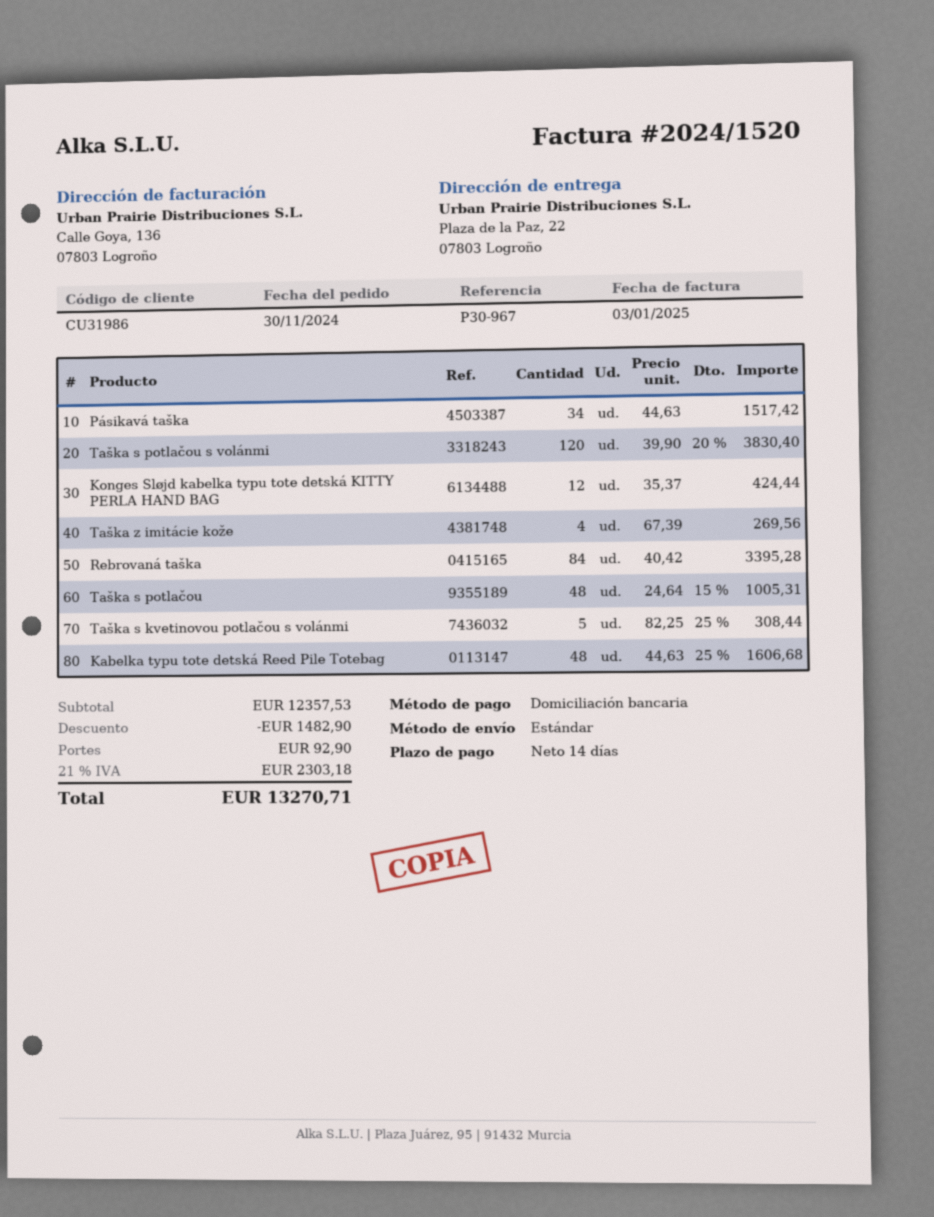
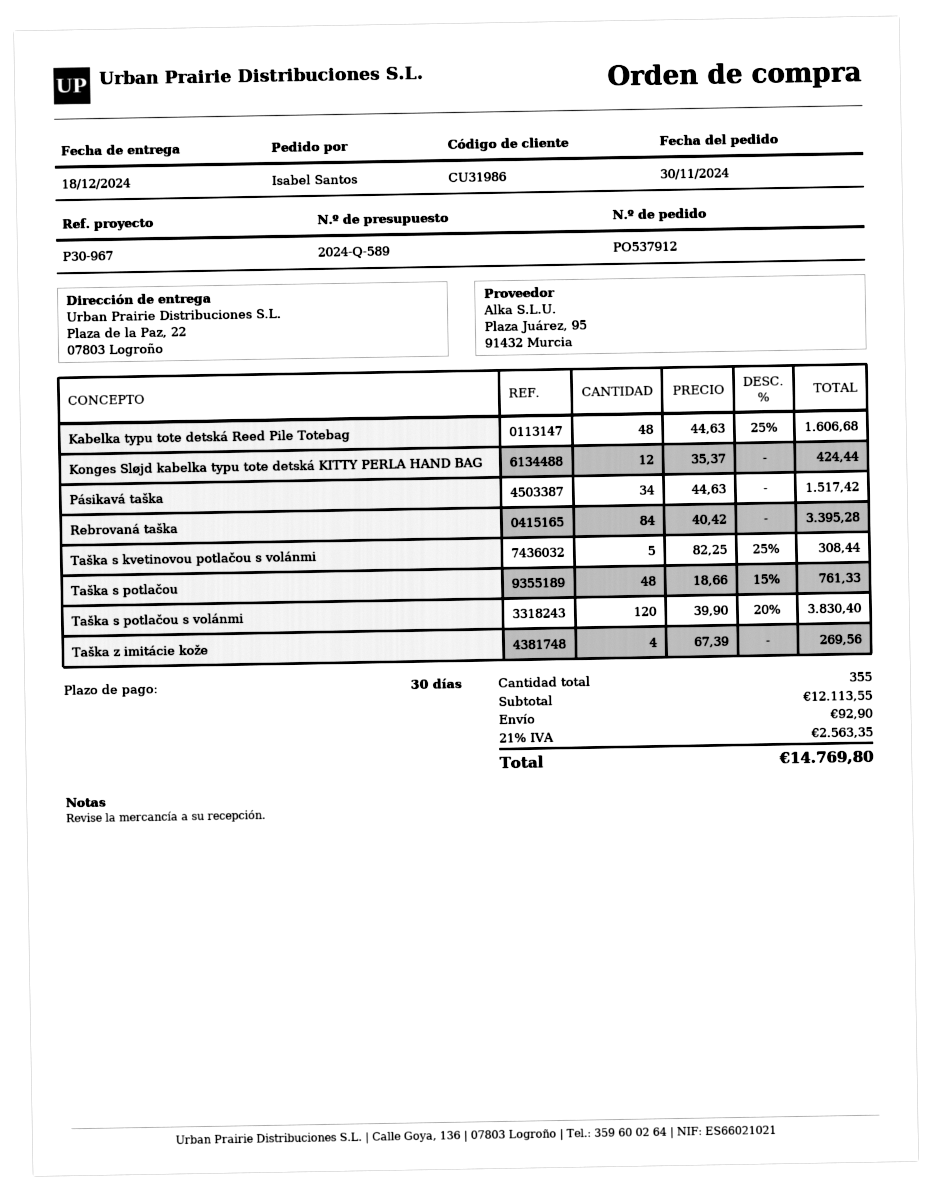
payment terms: 14 days -> 30 days
Taška s potlačou: 48 x 24.64 - 15% = 1005.31 -> 48 x 18.66 - 15% = 761.33
subtotal: 12357.53 -> 12113.55
discount: 1482.90 -> none
tax: 21% = 2303.18 -> 21% = 2563.35
total: 13270.71 -> 14769.80

